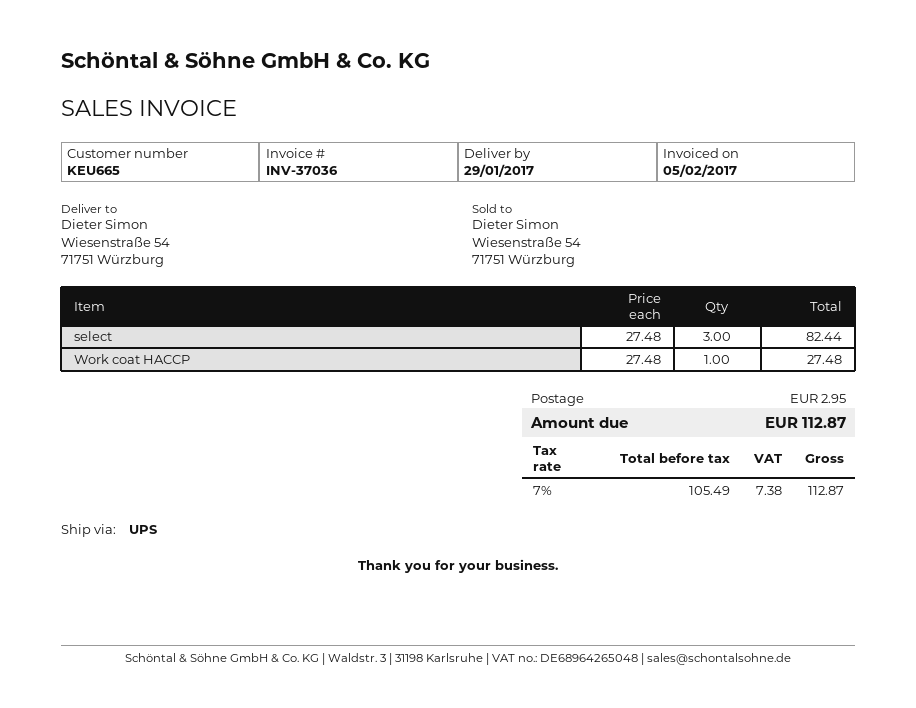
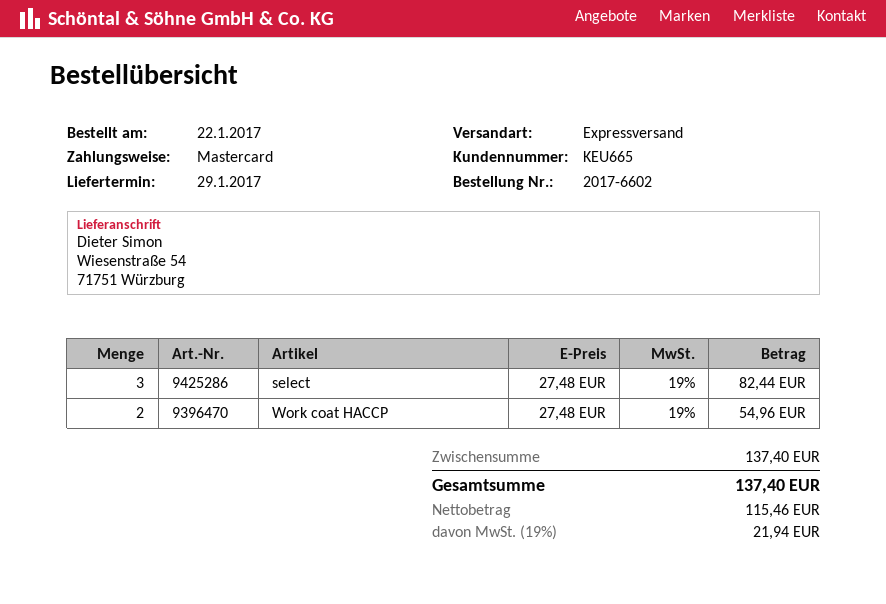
shipping method: UPS -> express
Work coat HACCP: 1 x 27.48 = 27.48 -> 2 x 27.48 = 54.96
shipping: 2.95 -> none
net: 105.49 -> 115.46
tax: 7% = 7.38 -> 19% = 21.94
total: 112.87 -> 137.40

